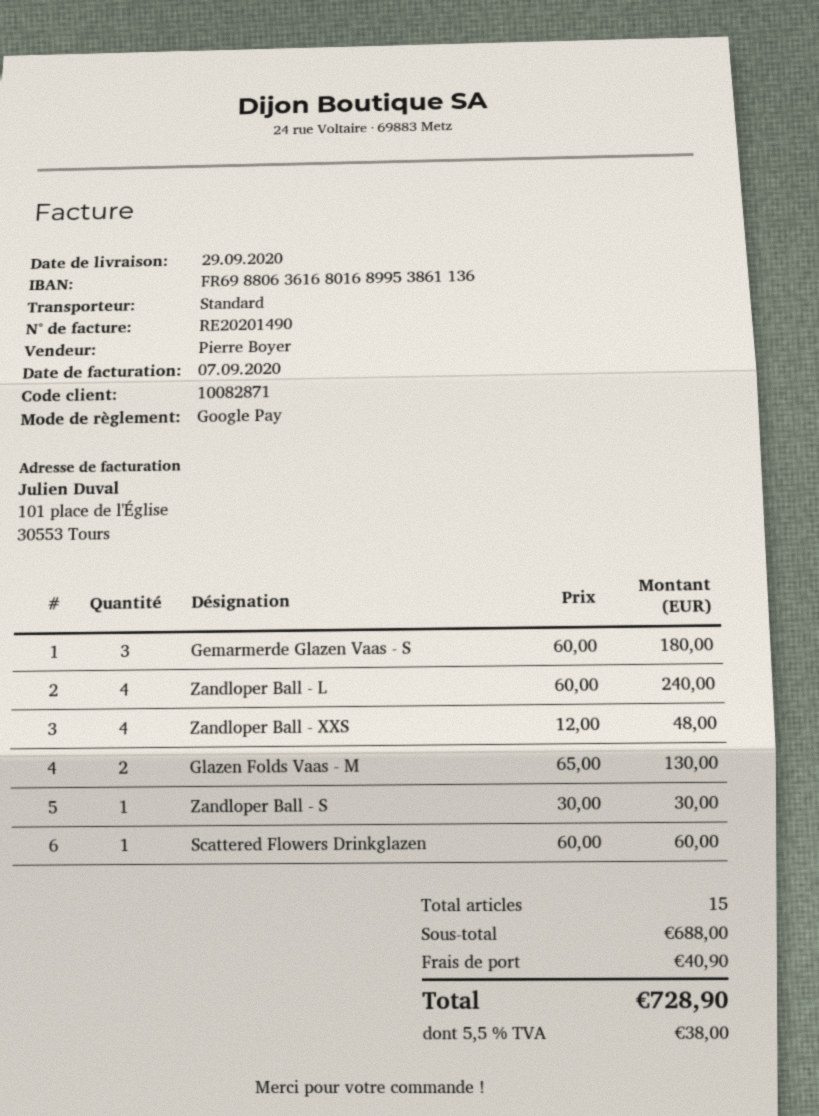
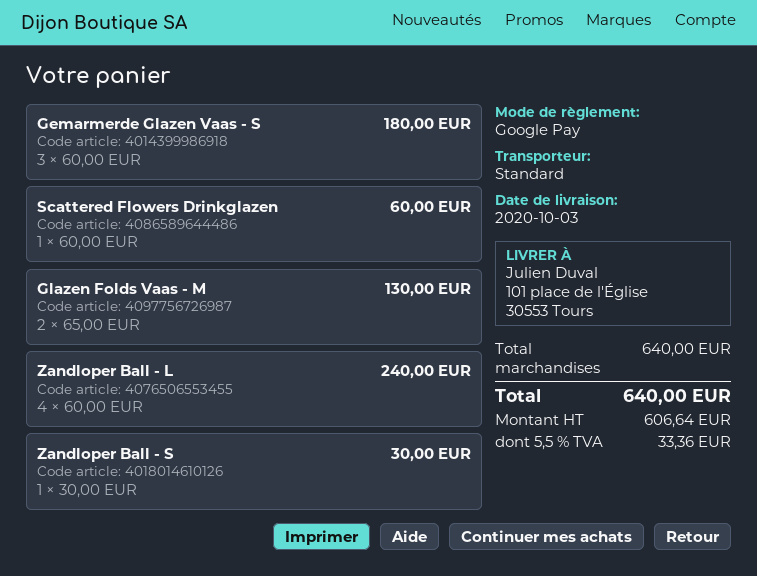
delivery date: 2020-09-29 -> 2020-10-03
Zandloper Ball - XXS: 4 x 12.00 = 48.00 -> none
subtotal: 688.00 -> 640.00
shipping: 40.90 -> none
tax: 5.5% = 38.00 -> 5.5% = 33.36
total: 728.90 -> 640.00

